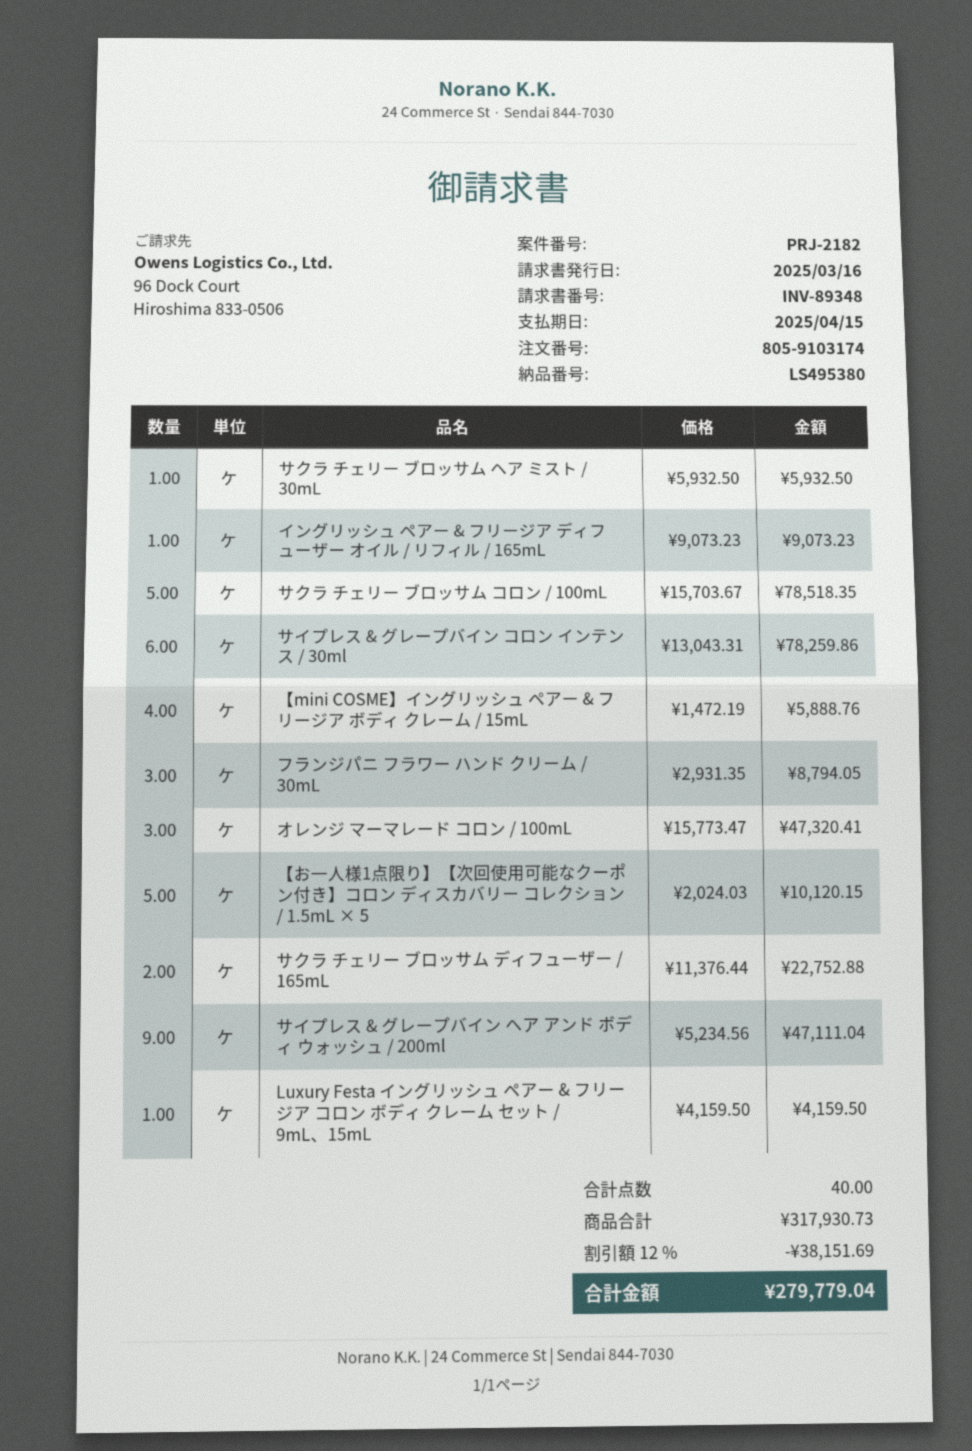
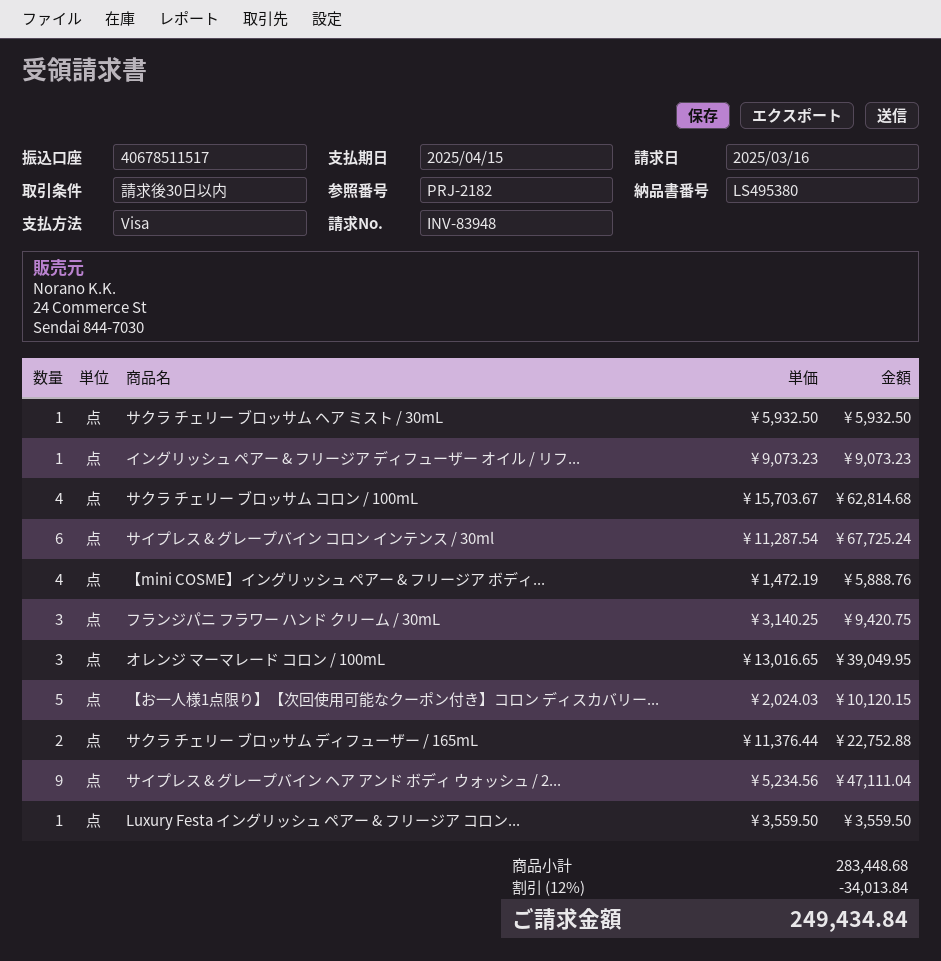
invoice number: INV-89348 -> INV-83948
サクラ チェリー ブロッサム コロン / 100mL: 5 x 15703.67 = 78518.35 -> 4 x 15703.67 = 62814.68
サイプレス & グレープバイン コロン インテンス / 30ml: 6 x 13043.31 = 78259.86 -> 6 x 11287.54 = 67725.24
フランジパニ フラワー ハンド クリーム / 30mL: 3 x 2931.35 = 8794.05 -> 3 x 3140.25 = 9420.75
オレンジ マーマレード コロン / 100mL: 3 x 15773.47 = 47320.41 -> 3 x 13016.65 = 39049.95
Luxury Festa イングリッシュ ペアー & フリージア コロン ボディ クレーム セット / 9mL、15mL: 1 x 4159.50 = 4159.50 -> 1 x 3559.50 = 3559.50
subtotal: 317930.73 -> 283448.68
discount: 12% = 38151.69 -> 12% = 34013.84
total: 279779.04 -> 249434.84

